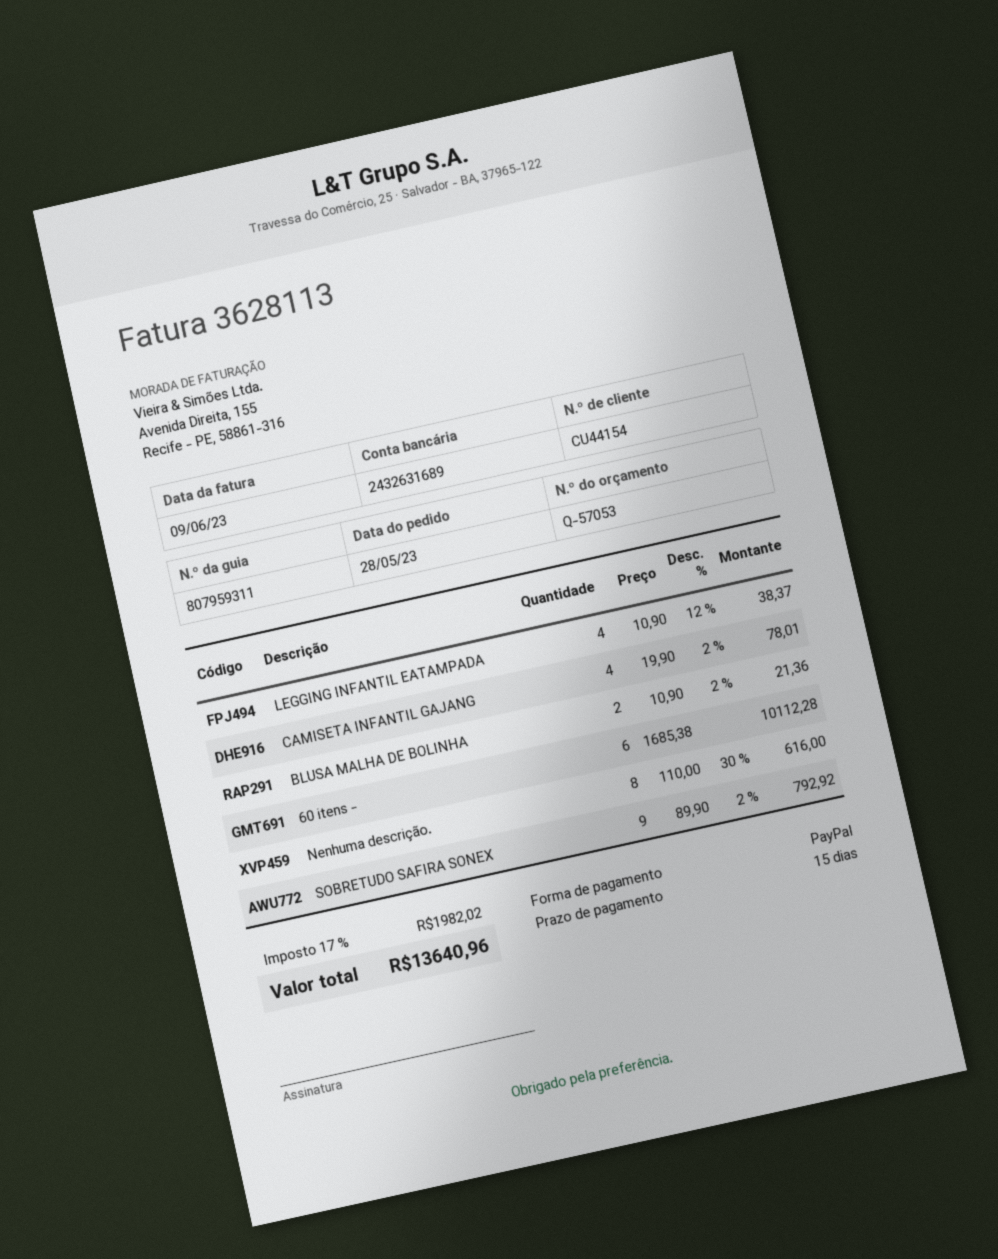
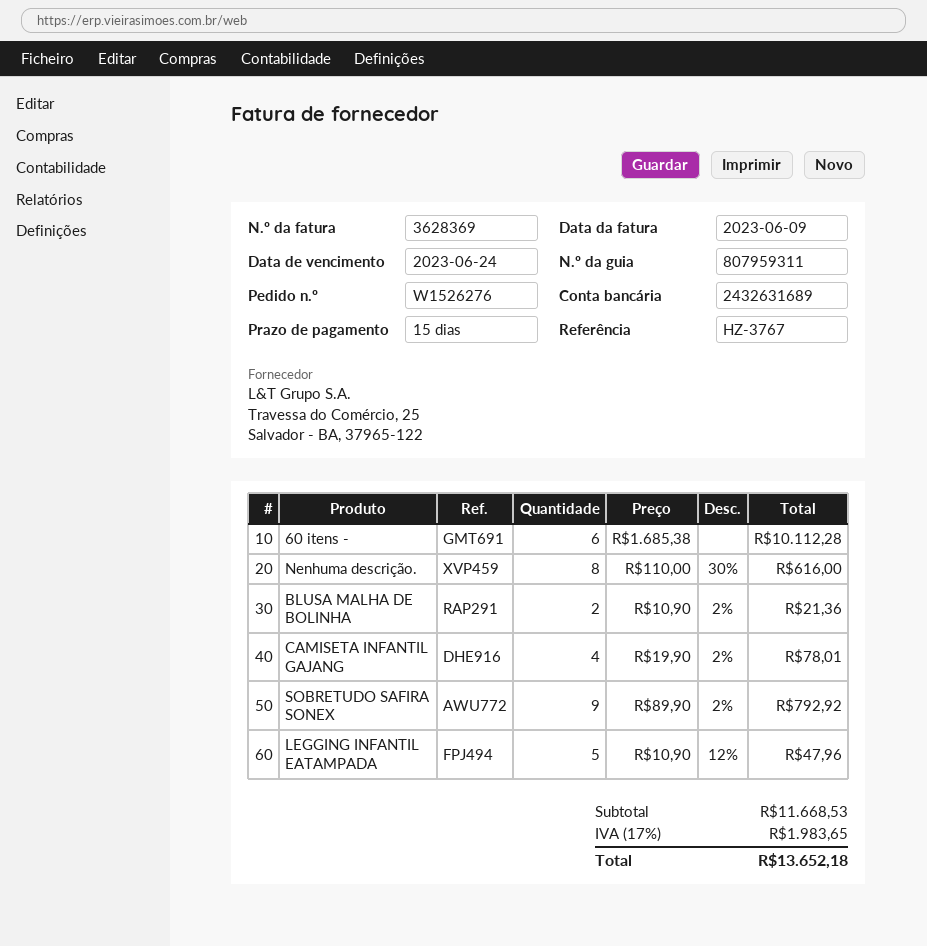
invoice number: 3628113 -> 3628369
LEGGING INFANTIL EATAMPADA: 4 x 10.90 - 12% = 38.37 -> 5 x 10.90 - 12% = 47.96
tax: 17% = 1982.02 -> 17% = 1983.65
total: 13640.96 -> 13652.18

